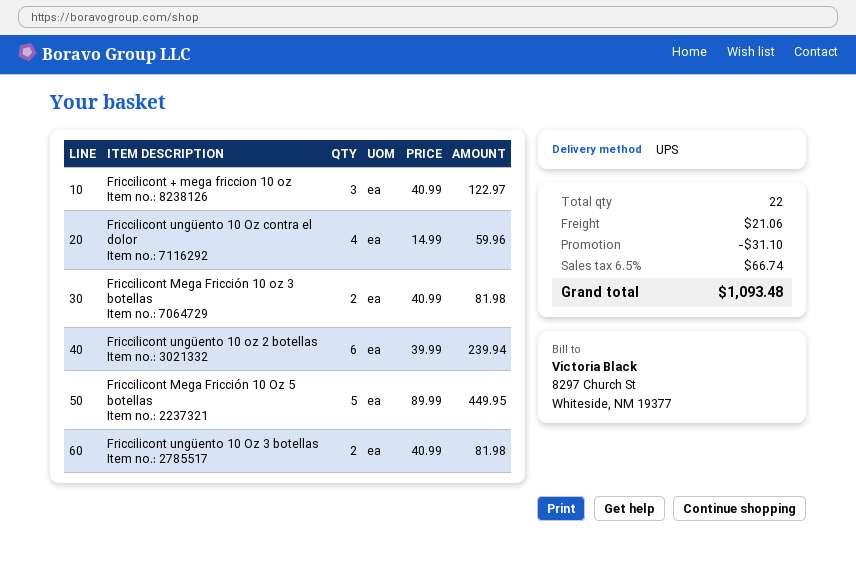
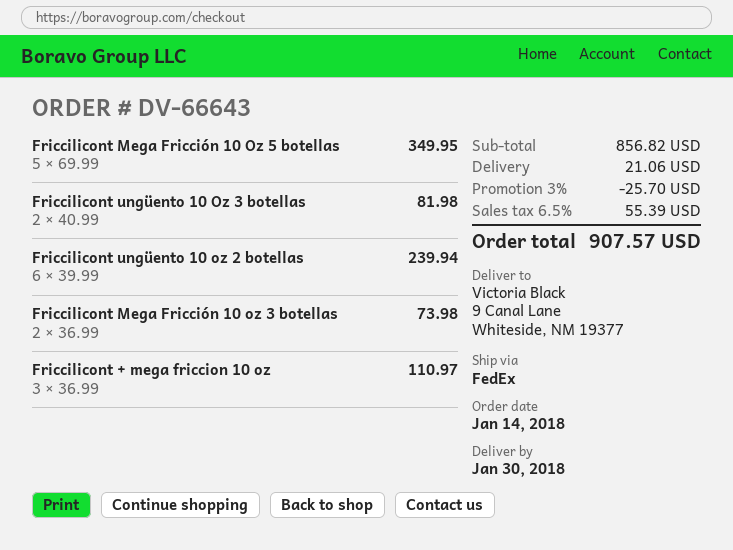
shipping method: UPS -> FedEx
Friccilicont + mega friccion 10 oz: 3 x 40.99 = 122.97 -> 3 x 36.99 = 110.97
Friccilicont ungüento 10 Oz contra el dolor: 4 x 14.99 = 59.96 -> none
Friccilicont Mega Fricción 10 oz 3 botellas: 2 x 40.99 = 81.98 -> 2 x 36.99 = 73.98
Friccilicont Mega Fricción 10 Oz 5 botellas: 5 x 89.99 = 449.95 -> 5 x 69.99 = 349.95
discount: 31.10 -> 25.70
tax: 6.5% = 66.74 -> 6.5% = 55.39
total: 1093.48 -> 907.57

